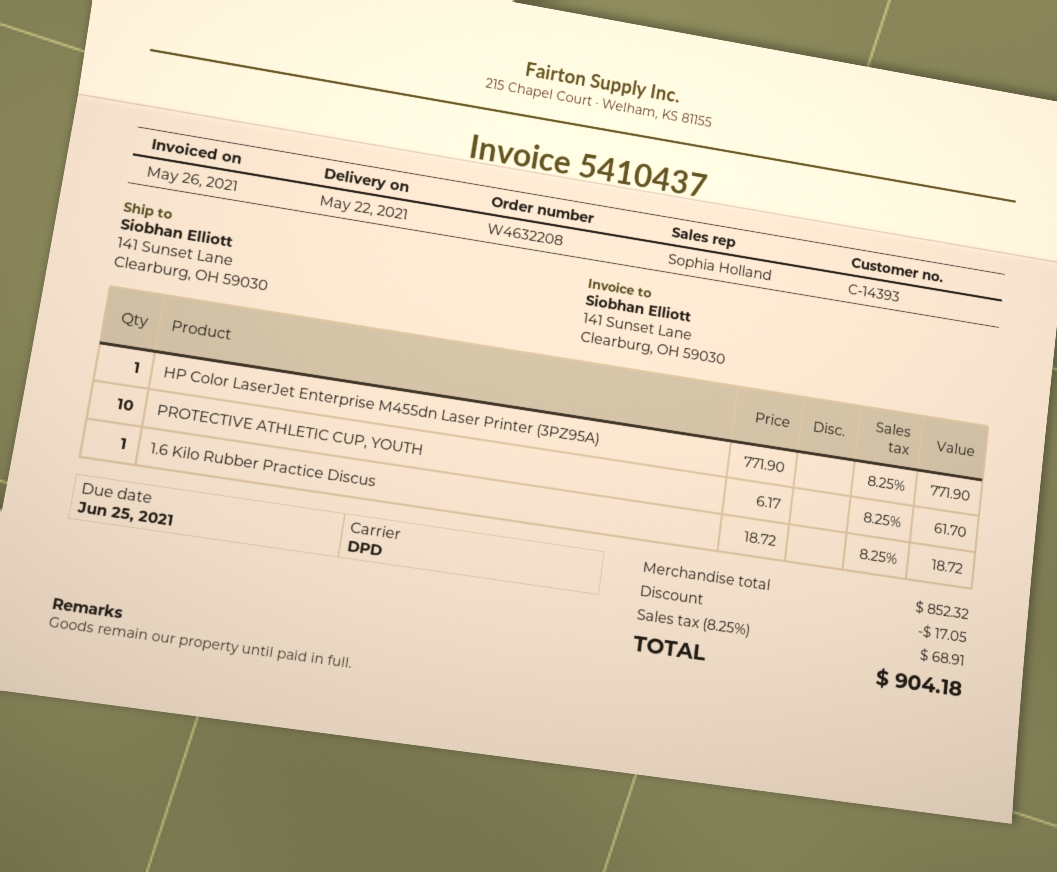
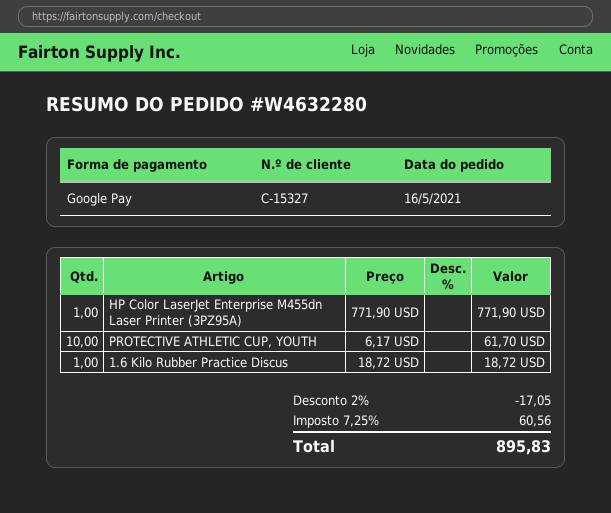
order number: W4632208 -> W4632280
customer number: C-14393 -> C-15327
tax: 8.25% = 68.91 -> 7.25% = 60.56
total: 904.18 -> 895.83

